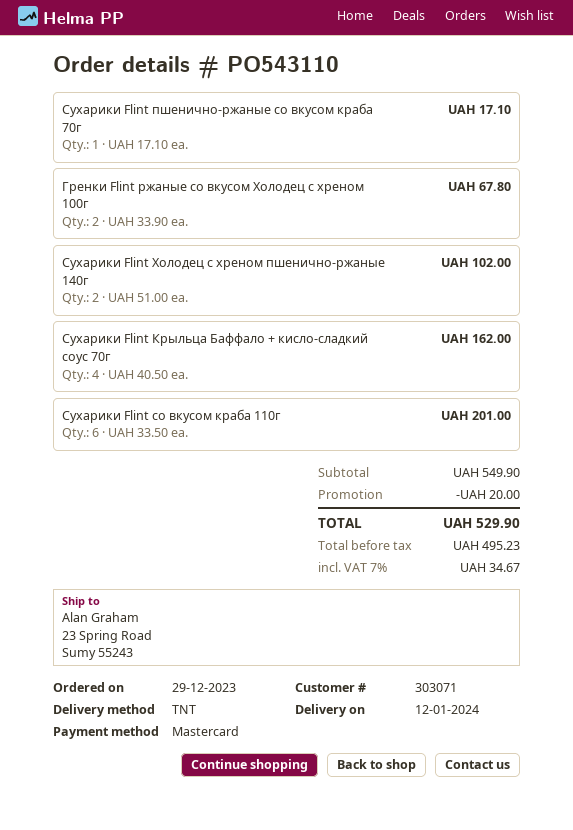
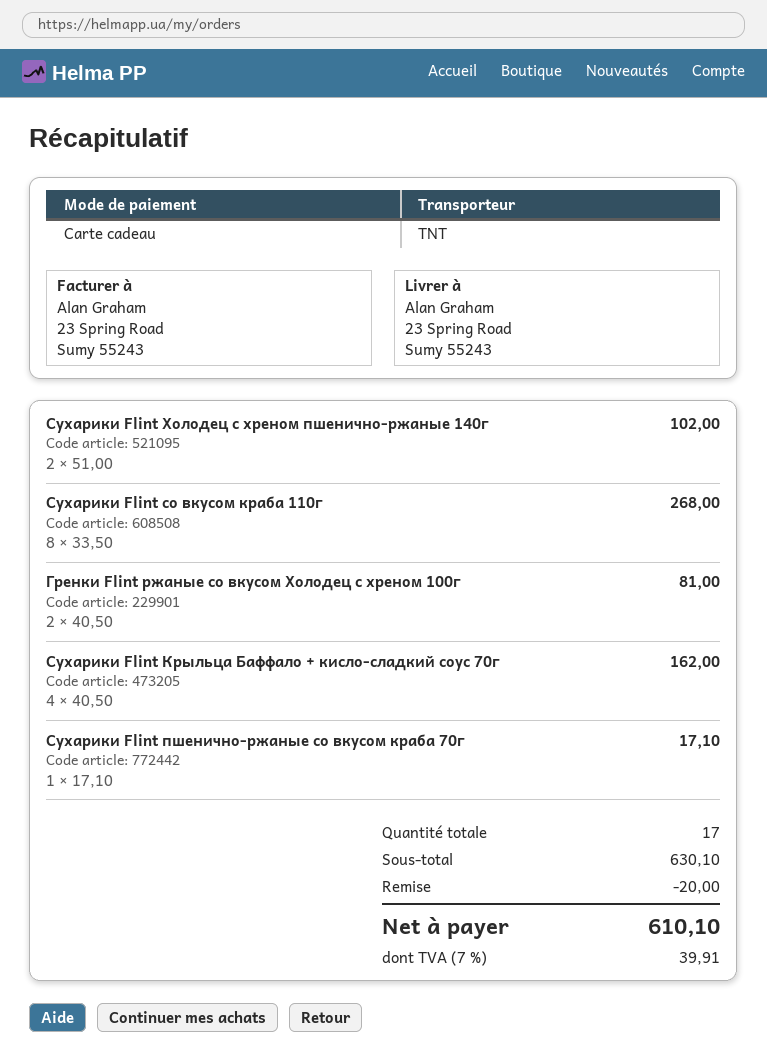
payment method: Mastercard -> gift card
Гренки Flint ржаные со вкусом Холодец с хреном 100г: 2 x 33.90 = 67.80 -> 2 x 40.50 = 81.00
Сухарики Flint со вкусом краба 110г: 6 x 33.50 = 201.00 -> 8 x 33.50 = 268.00
subtotal: 549.90 -> 630.10
tax: 7% = 34.67 -> 7% = 39.91
total: 529.90 -> 610.10

